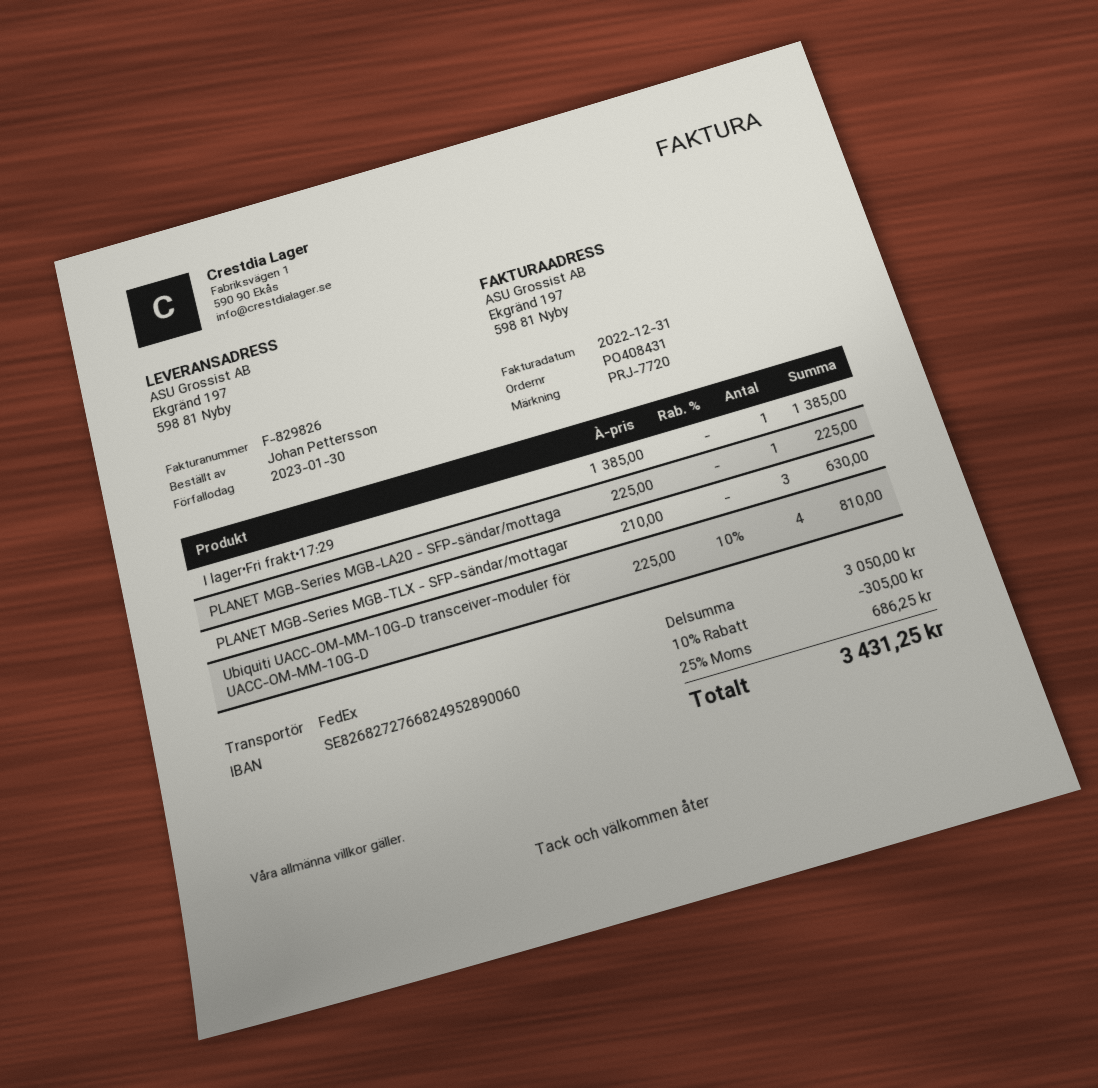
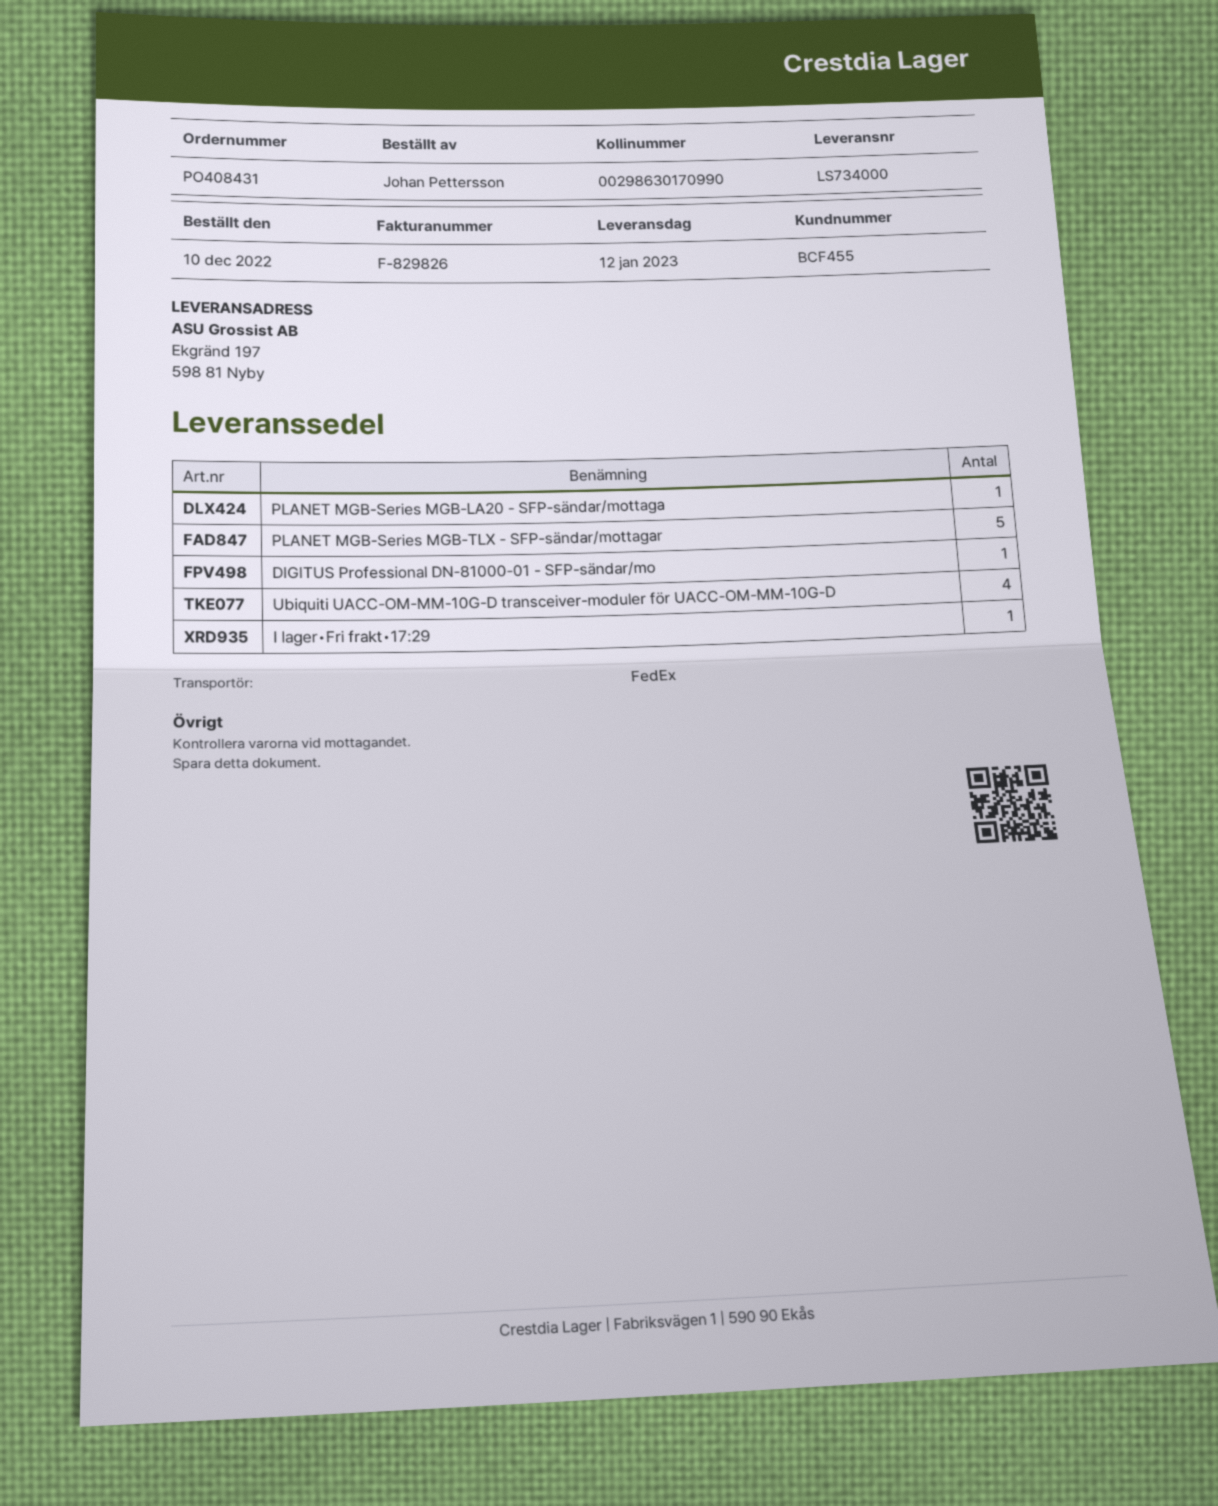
PLANET MGB-Series MGB-TLX - SFP-sändar/mottagar: 3 -> 5
DIGITUS Professional DN-81000-01 - SFP-sändar/mo: none -> 1

